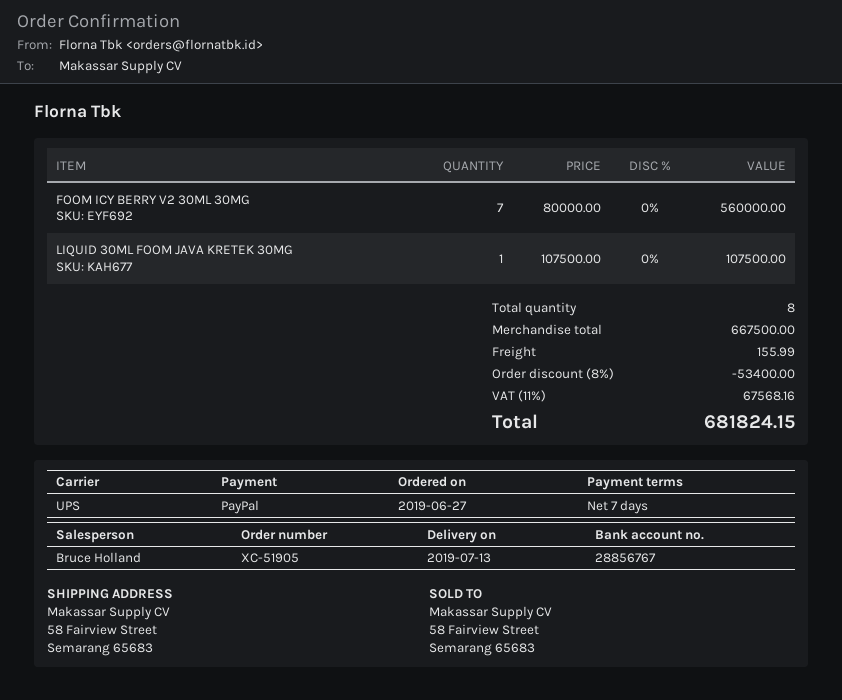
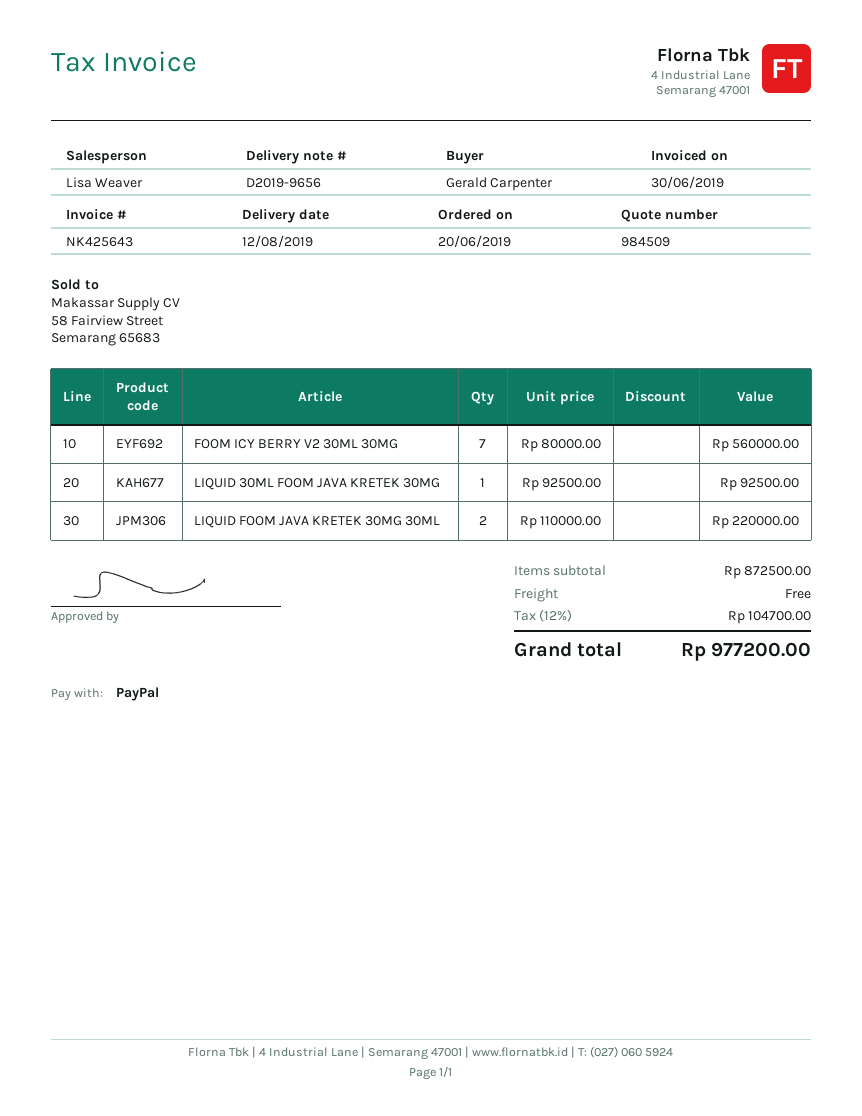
order date: 2019-06-27 -> 2019-06-20
delivery date: 2019-07-13 -> 2019-08-12
sales rep: Bruce Holland -> Lisa Weaver
LIQUID 30ML FOOM JAVA KRETEK 30MG: 1 x 107500.00 = 107500.00 -> 1 x 92500.00 = 92500.00
LIQUID FOOM JAVA KRETEK 30MG 30ML: none -> 2 x 110000.00 = 220000.00
subtotal: 667500.00 -> 872500.00
discount: 8% = 53400.00 -> none
shipping: 155.99 -> 0.00
tax: 11% = 67568.16 -> 12% = 104700.00
total: 681824.15 -> 977200.00

